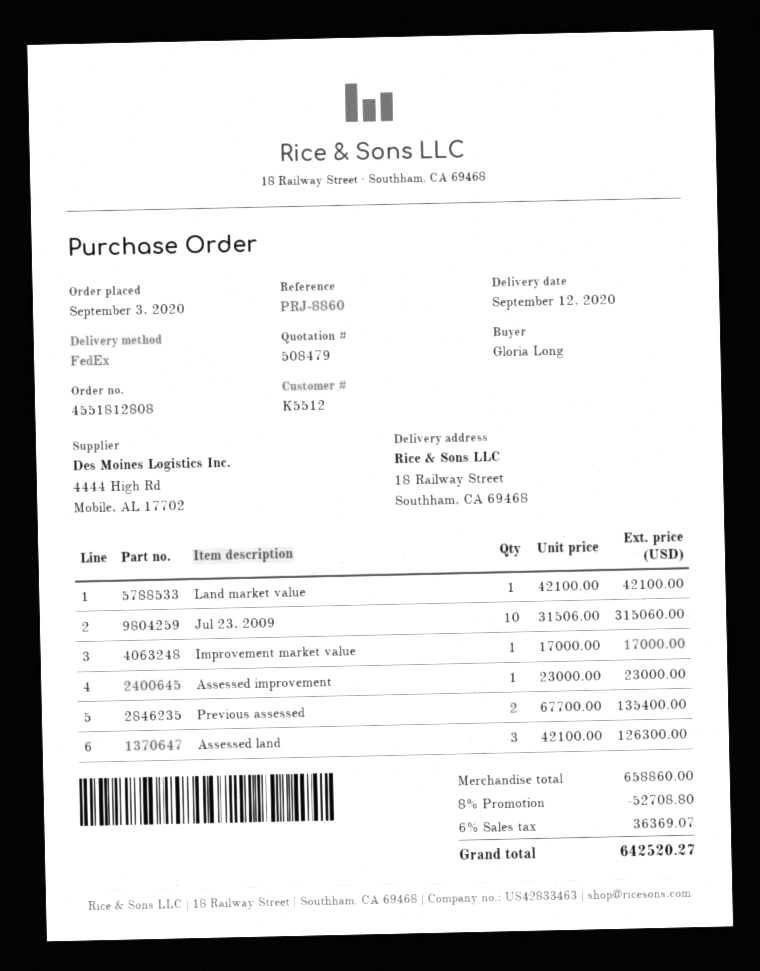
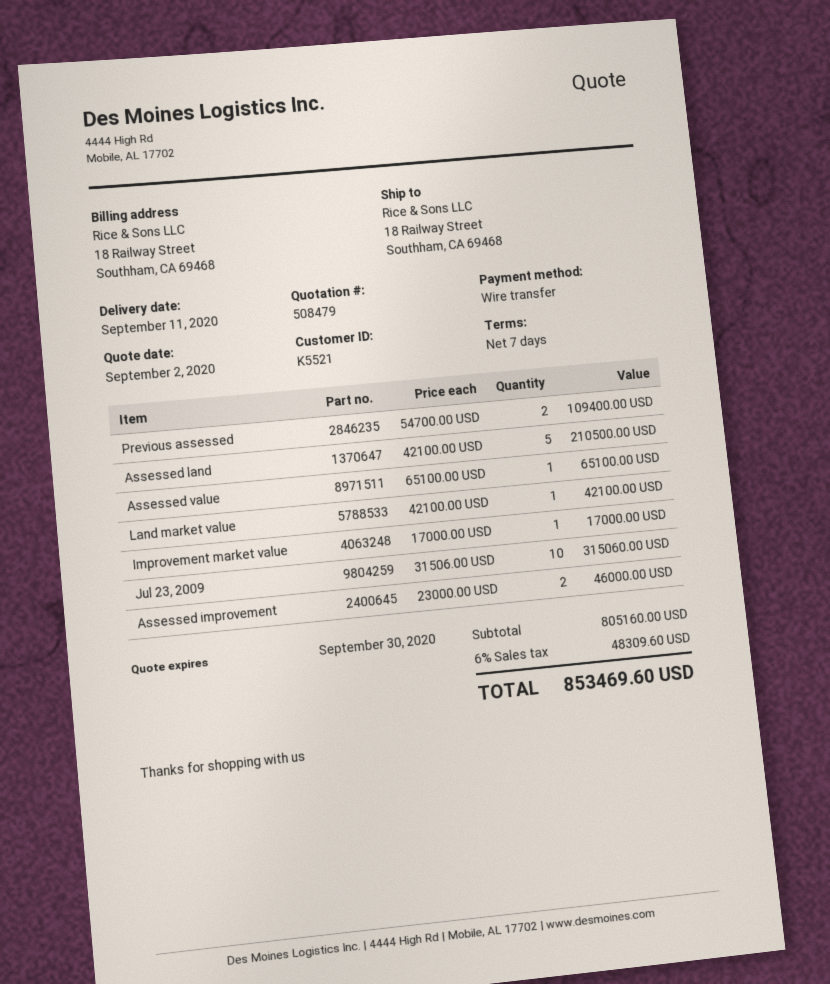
delivery date: 2020-09-12 -> 2020-09-11
customer number: K5512 -> K5521
Assessed improvement: 1 x 23000.00 = 23000.00 -> 2 x 23000.00 = 46000.00
Previous assessed: 2 x 67700.00 = 135400.00 -> 2 x 54700.00 = 109400.00
Assessed land: 3 x 42100.00 = 126300.00 -> 5 x 42100.00 = 210500.00
Assessed value: none -> 1 x 65100.00 = 65100.00
subtotal: 658860.00 -> 805160.00
discount: 8% = 52708.80 -> none
tax: 6% = 36369.07 -> 6% = 48309.60
total: 642520.27 -> 853469.60

